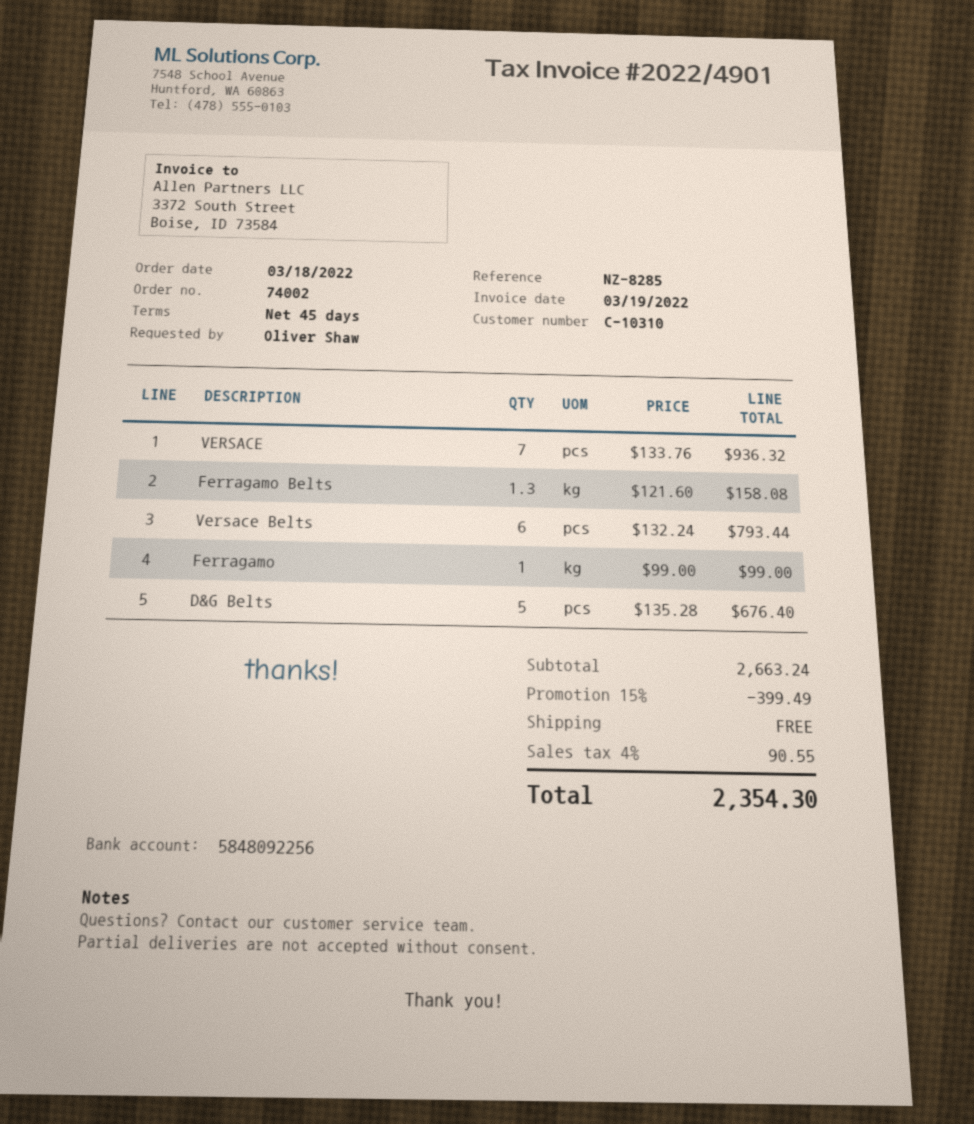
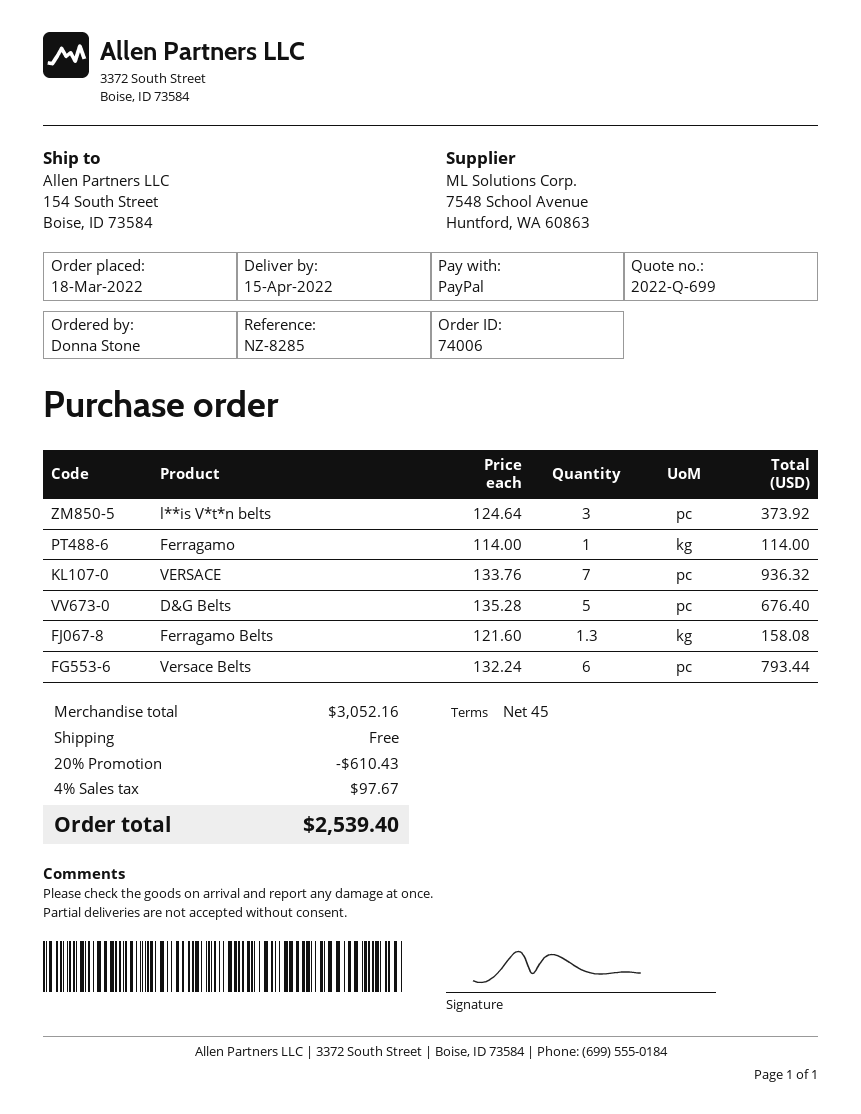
order number: 74002 -> 74006
ordered by: Oliver Shaw -> Donna Stone
Ferragamo: 1 x 99.00 = 99.00 -> 1 x 114.00 = 114.00
l**is V*t*n belts: none -> 3 x 124.64 = 373.92
subtotal: 2663.24 -> 3052.16
discount: 15% = 399.49 -> 20% = 610.43
tax: 4% = 90.55 -> 4% = 97.67
total: 2354.30 -> 2539.40

